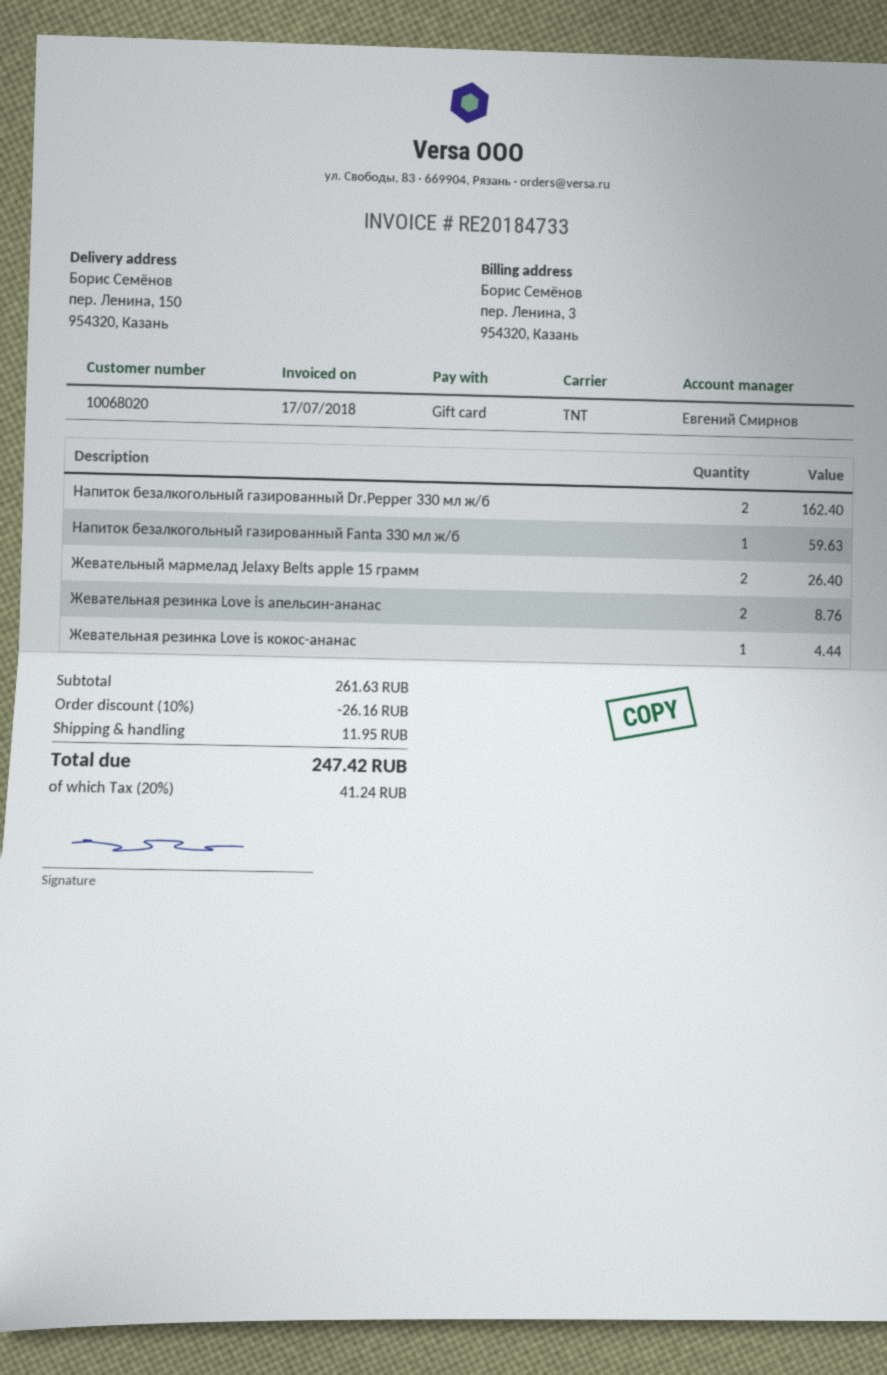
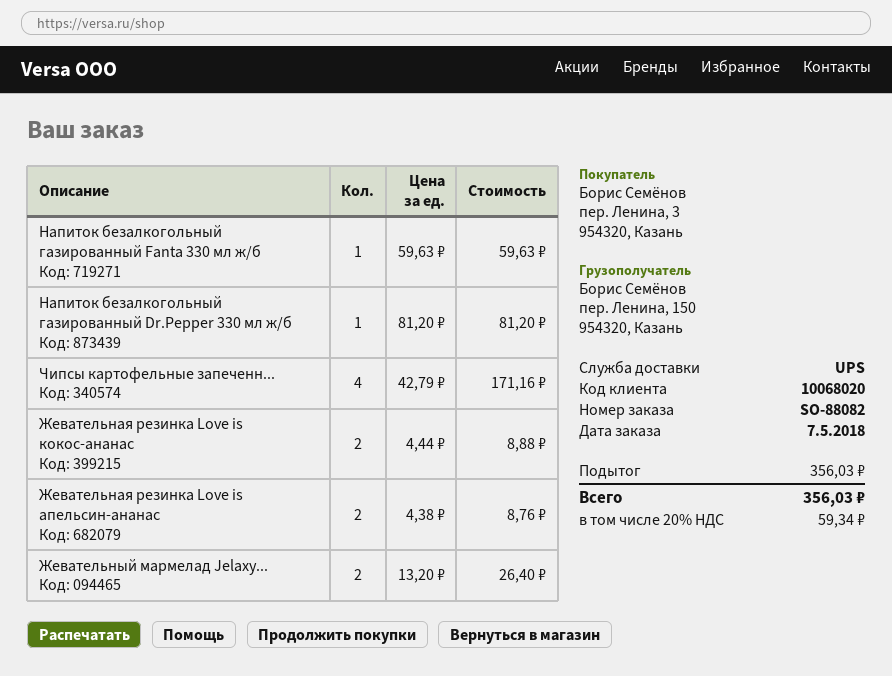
shipping method: TNT -> UPS
Напиток безалкогольный газированный Dr.Pepper 330 мл ж/б: 2 for 162.40 -> 1 for 81.20
Жевательная резинка Love is кокос-ананас: 1 for 4.44 -> 2 for 8.88
Чипсы картофельные запеченн...: none -> 4 for 171.16
subtotal: 261.63 -> 356.03
discount: 10% = 26.16 -> none
shipping: 11.95 -> none
tax: 20% = 41.24 -> 20% = 59.34
total: 247.42 -> 356.03

